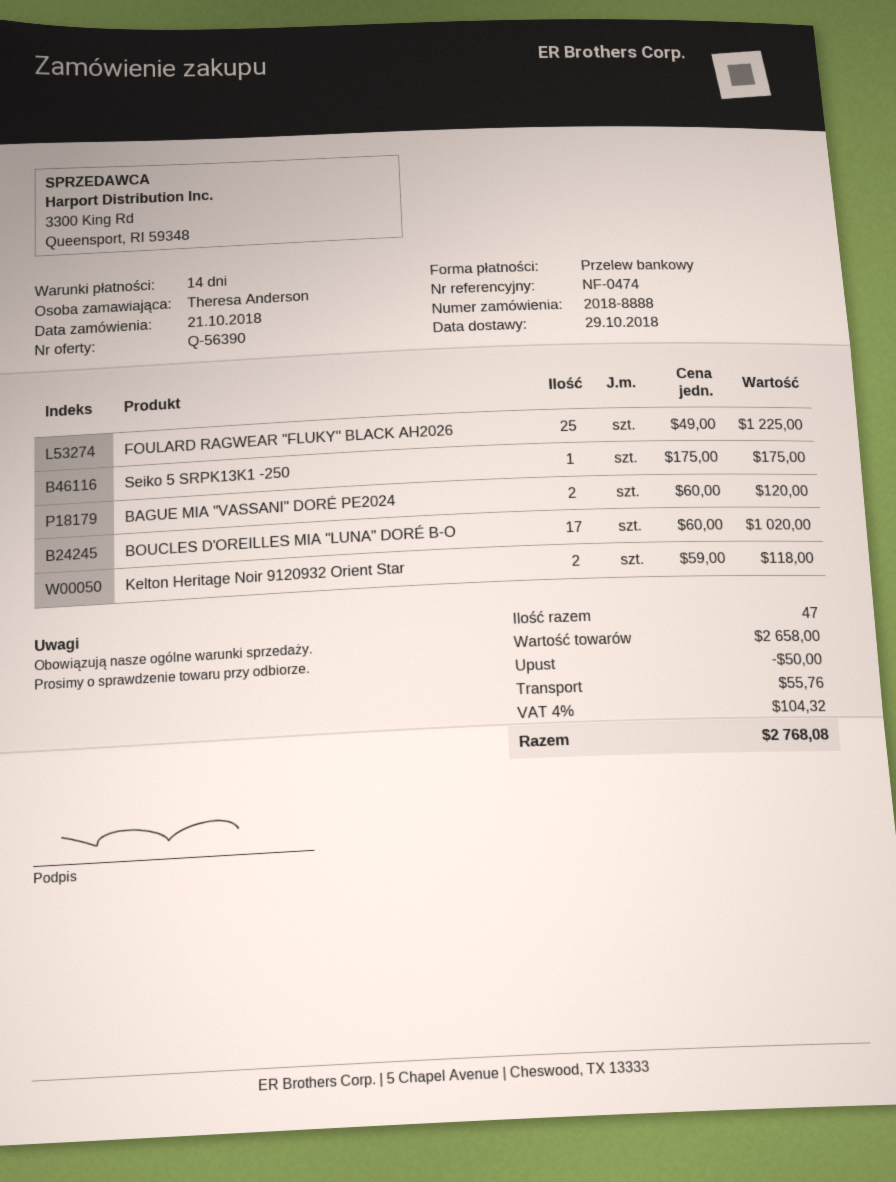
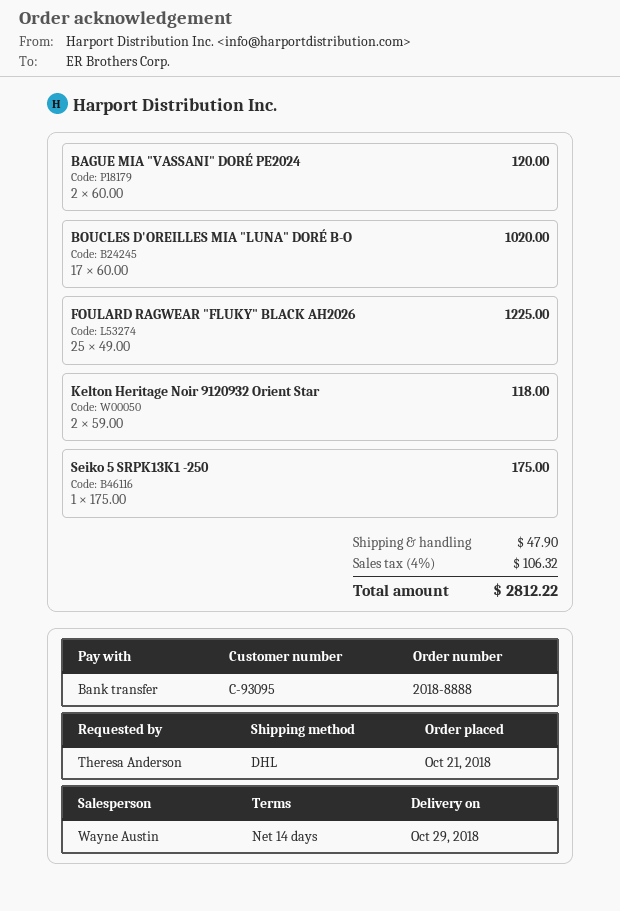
discount: 50.00 -> none
shipping: 55.76 -> 47.90
tax: 4% = 104.32 -> 4% = 106.32
total: 2768.08 -> 2812.22

